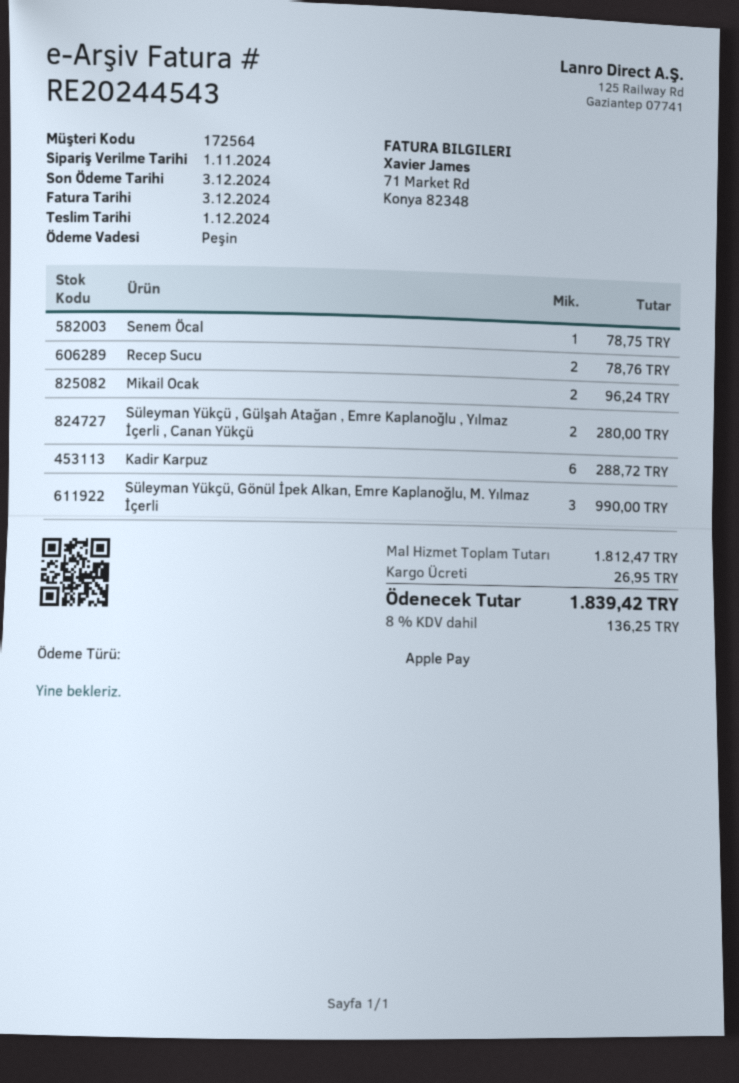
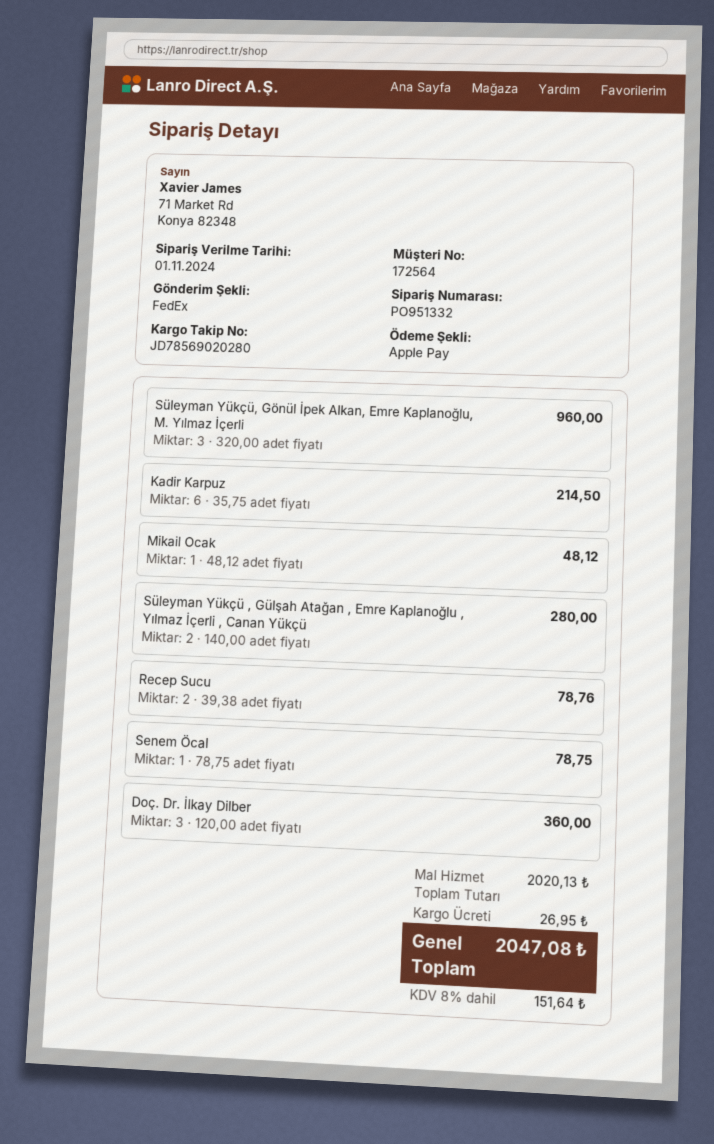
Mikail Ocak: 2 for 96.24 -> 1 for 48.12
Kadir Karpuz: 6 for 288.72 -> 6 for 214.50
Süleyman Yükçü, Gönül İpek Alkan, Emre Kaplanoğlu, M. Yılmaz İçerli: 3 for 990.00 -> 3 for 960.00
Doç. Dr. İlkay Dilber: none -> 3 for 360.00
subtotal: 1812.47 -> 2020.13
tax: 8% = 136.25 -> 8% = 151.64
total: 1839.42 -> 2047.08

